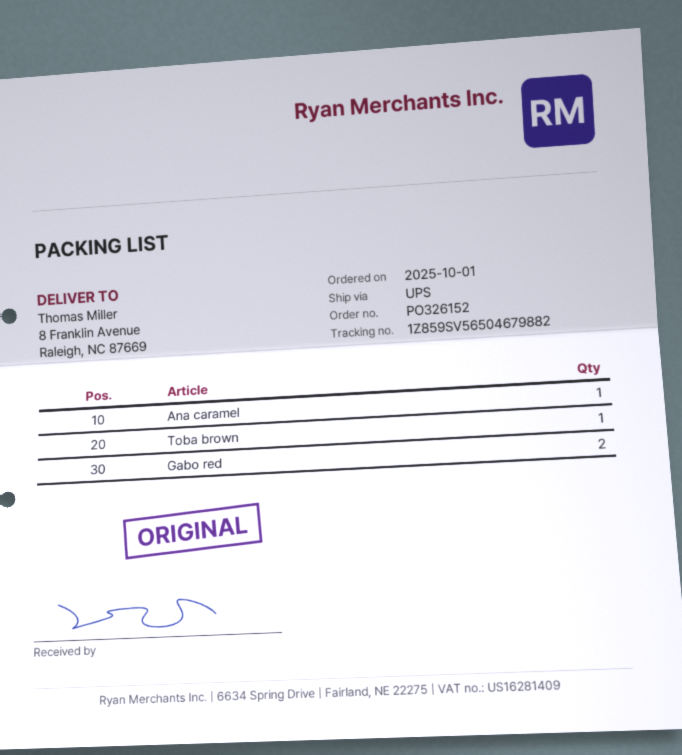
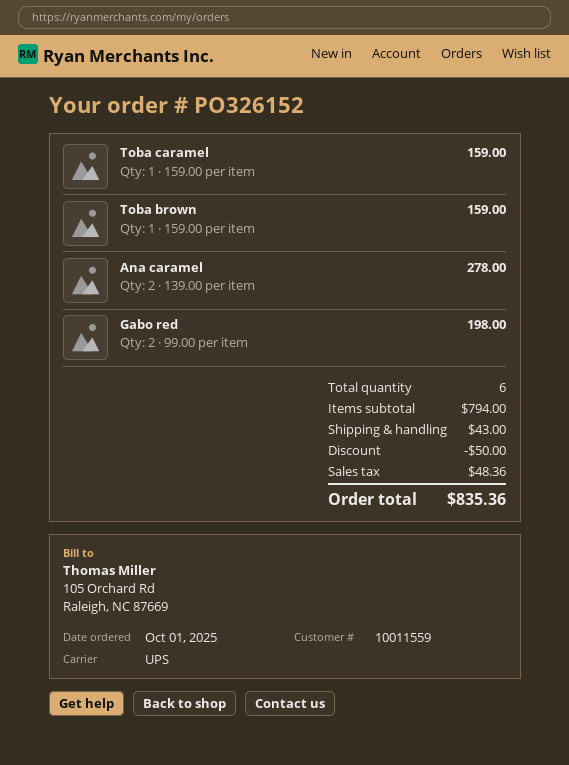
Ana caramel: 1 -> 2
Toba caramel: none -> 1

